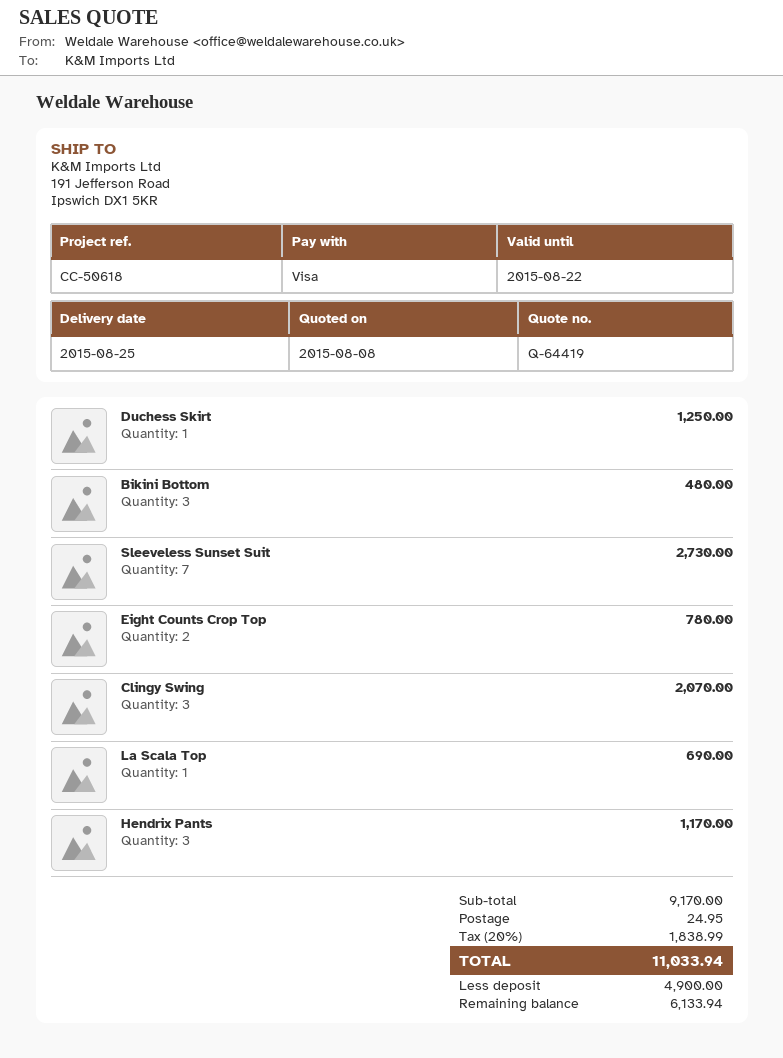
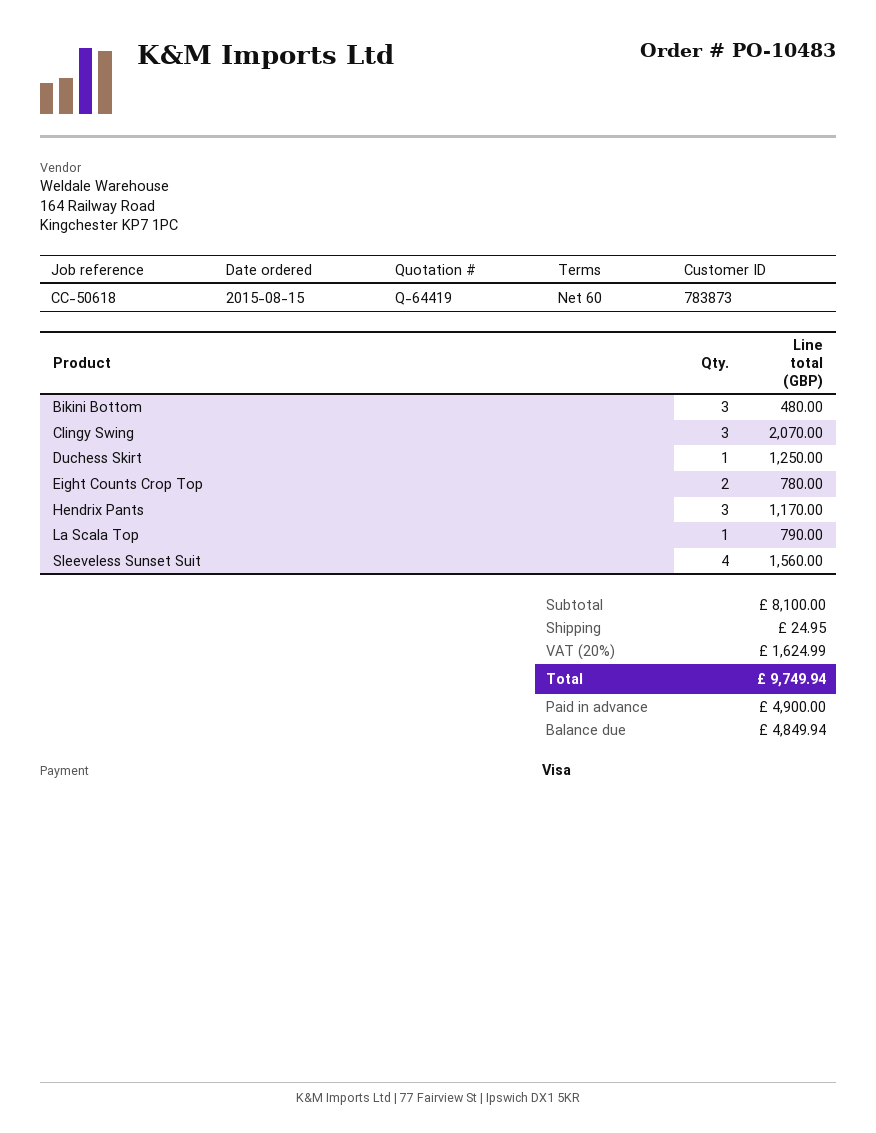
Sleeveless Sunset Suit: 7 for 2730.00 -> 4 for 1560.00
La Scala Top: 1 for 690.00 -> 1 for 790.00
subtotal: 9170.00 -> 8100.00
tax: 20% = 1838.99 -> 20% = 1624.99
total: 11033.94 -> 9749.94
balance: 6133.94 -> 4849.94

